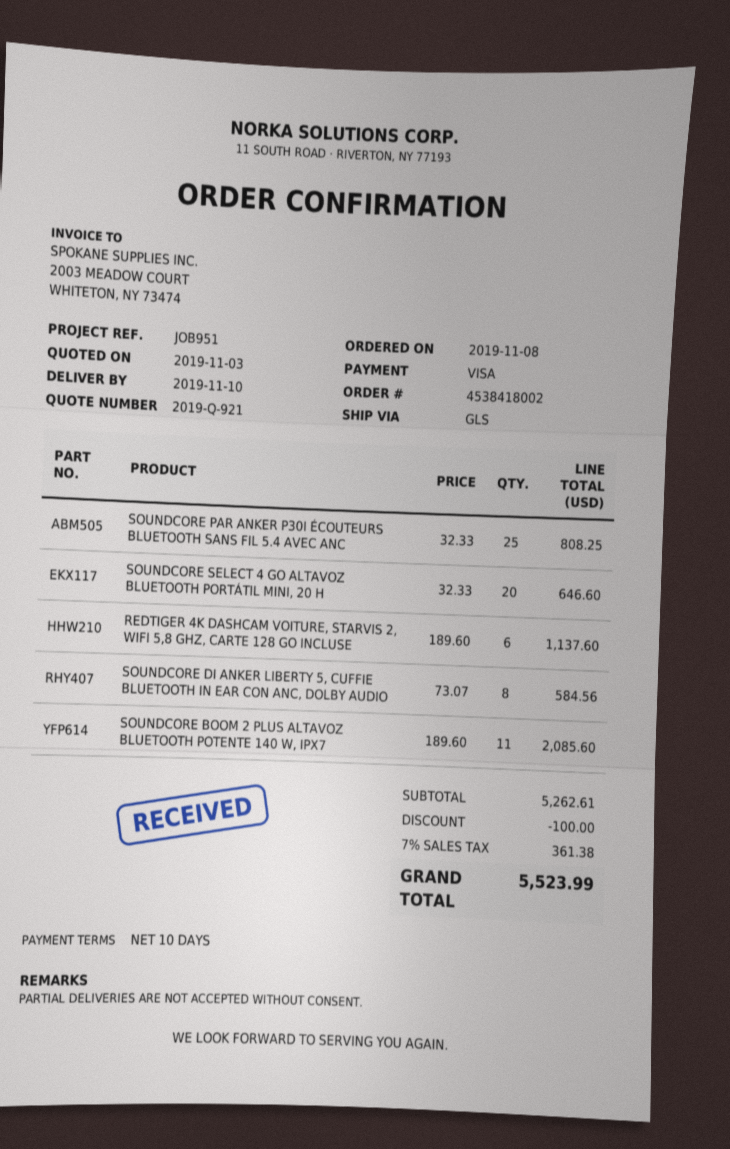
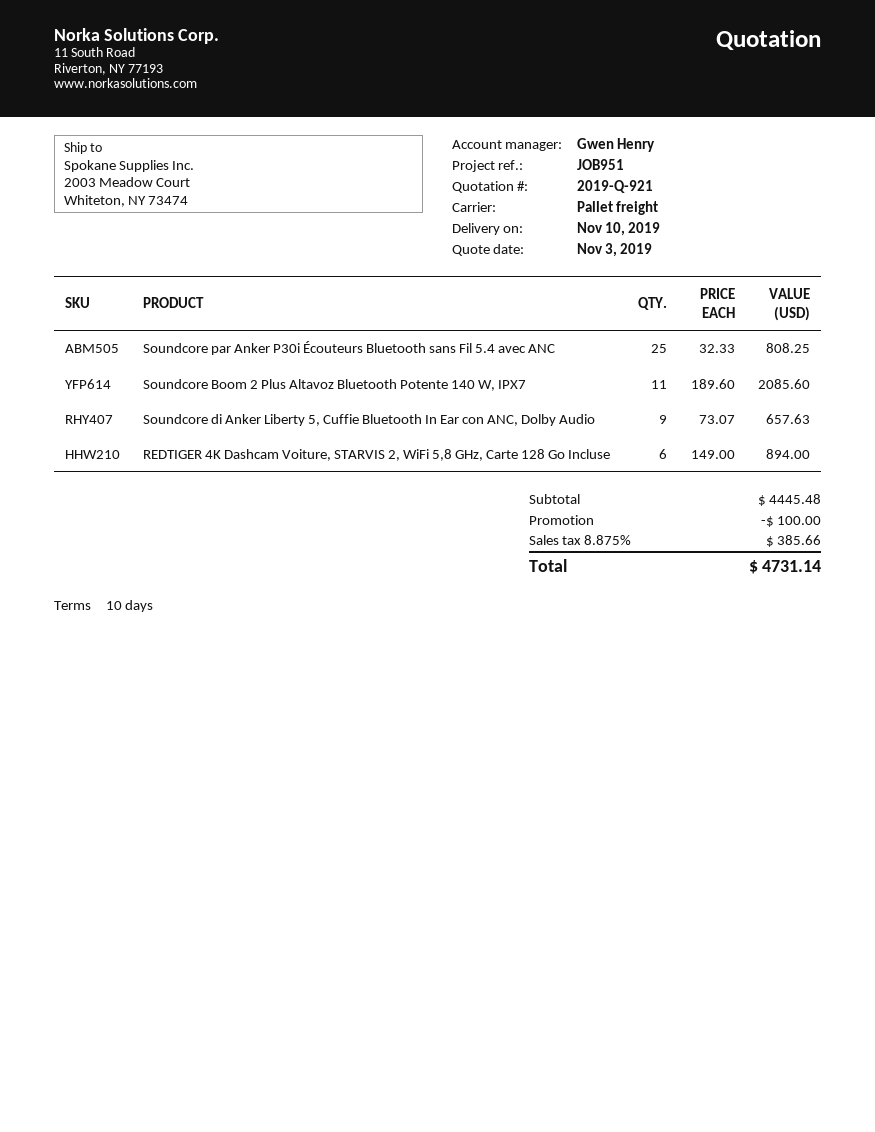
shipping method: GLS -> pallet freight
SOUNDCORE SELECT 4 GO ALTAVOZ BLUETOOTH PORTÁTIL MINI, 20 H: 20 x 32.33 = 646.60 -> none
REDTIGER 4K DASHCAM VOITURE, STARVIS 2, WIFI 5,8 GHZ, CARTE 128 GO INCLUSE: 6 x 189.60 = 1137.60 -> 6 x 149.00 = 894.00
SOUNDCORE DI ANKER LIBERTY 5, CUFFIE BLUETOOTH IN EAR CON ANC, DOLBY AUDIO: 8 x 73.07 = 584.56 -> 9 x 73.07 = 657.63
subtotal: 5262.61 -> 4445.48
tax: 7% = 361.38 -> 8.875% = 385.66
total: 5523.99 -> 4731.14

